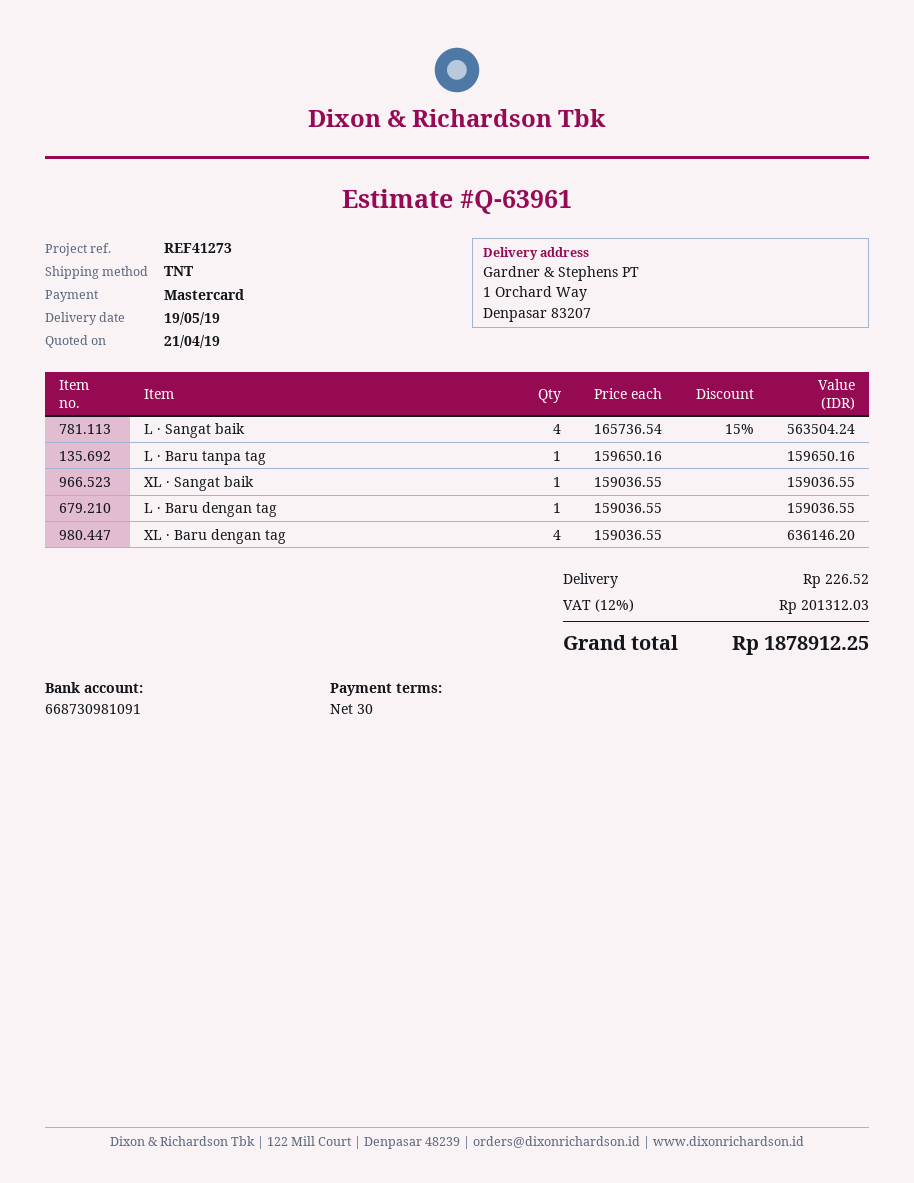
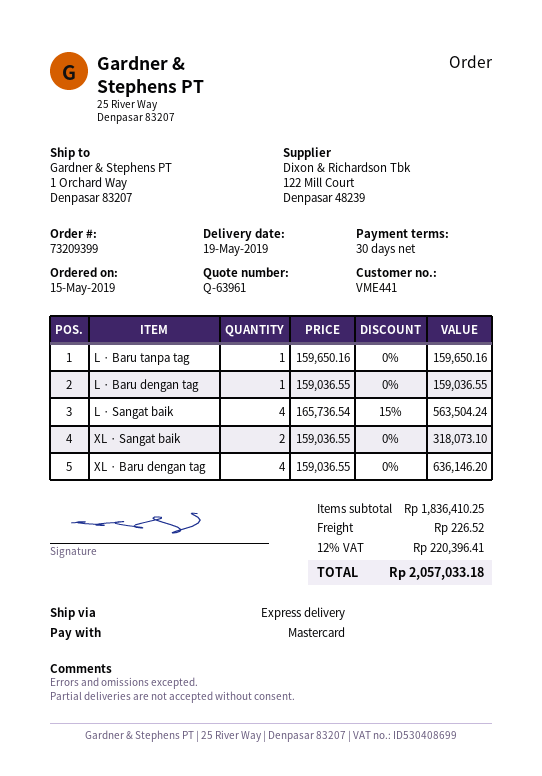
shipping method: TNT -> express
XL · Sangat baik: 1 x 159036.55 = 159036.55 -> 2 x 159036.55 = 318073.10
tax: 12% = 201312.03 -> 12% = 220396.41
total: 1878912.25 -> 2057033.18

